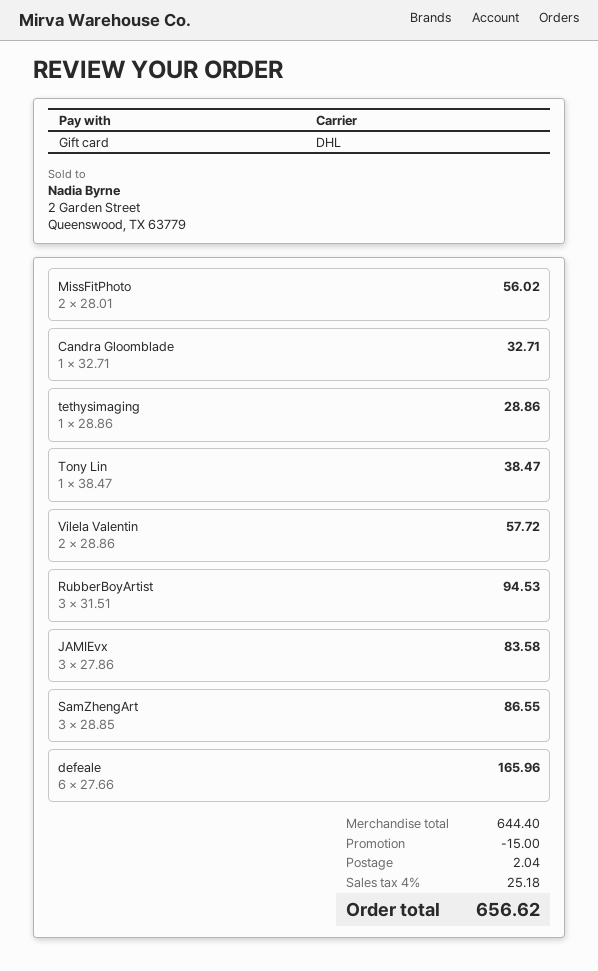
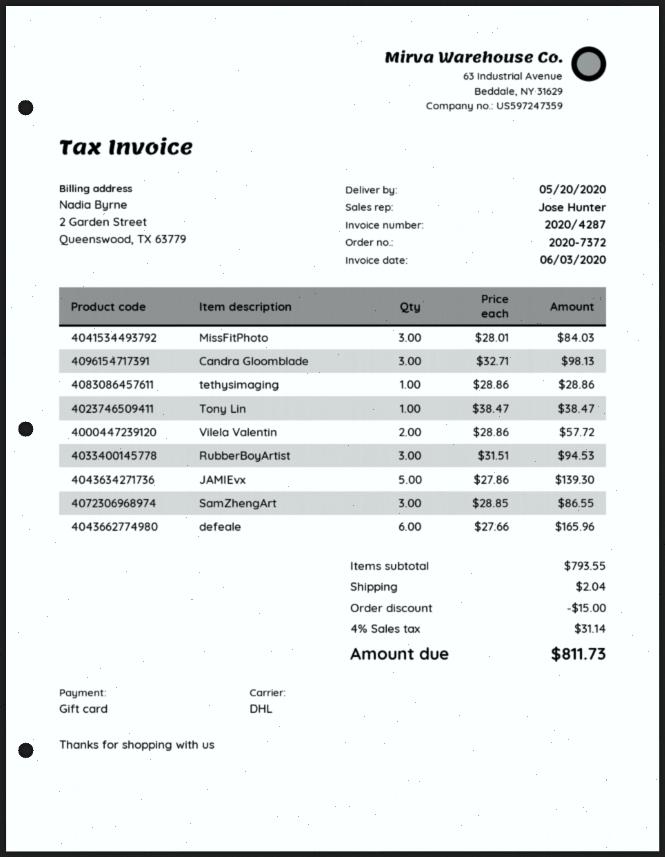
MissFitPhoto: 2 x 28.01 = 56.02 -> 3 x 28.01 = 84.03
Candra Gloomblade: 1 x 32.71 = 32.71 -> 3 x 32.71 = 98.13
JAMIEvx: 3 x 27.86 = 83.58 -> 5 x 27.86 = 139.30
subtotal: 644.40 -> 793.55
tax: 4% = 25.18 -> 4% = 31.14
total: 656.62 -> 811.73

